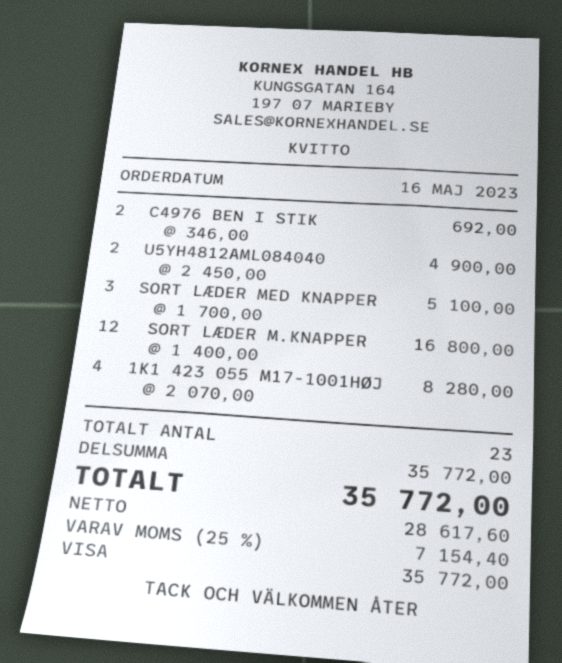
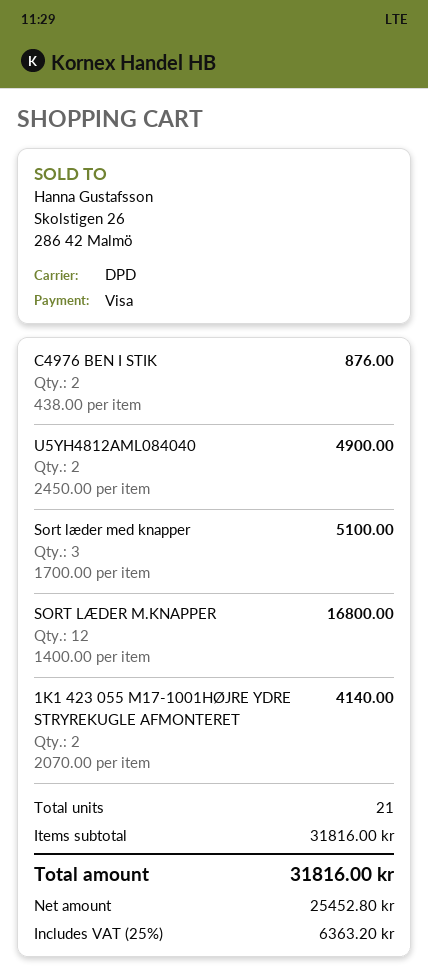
C4976 BEN I STIK: 2 x 346.00 = 692.00 -> 2 x 438.00 = 876.00
1K1 423 055 M17-1001HØJ: 4 x 2070.00 = 8280.00 -> 2 x 2070.00 = 4140.00
total quantity: 23 -> 21
subtotal: 35772.00 -> 31816.00
net: 28617.60 -> 25452.80
tax: 25% = 7154.40 -> 25% = 6363.20
total: 35772.00 -> 31816.00

